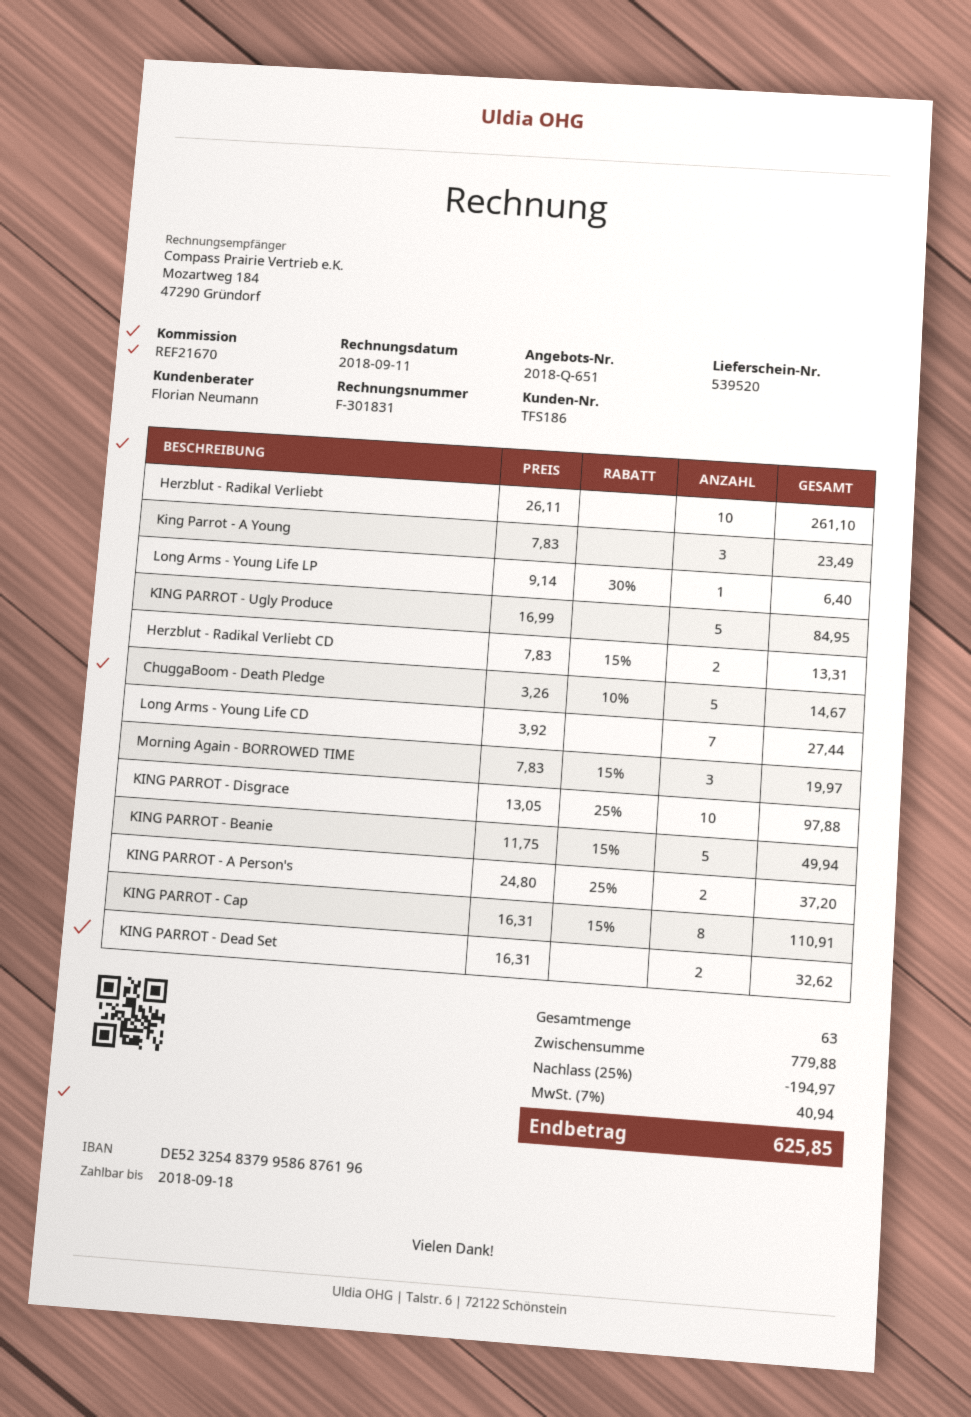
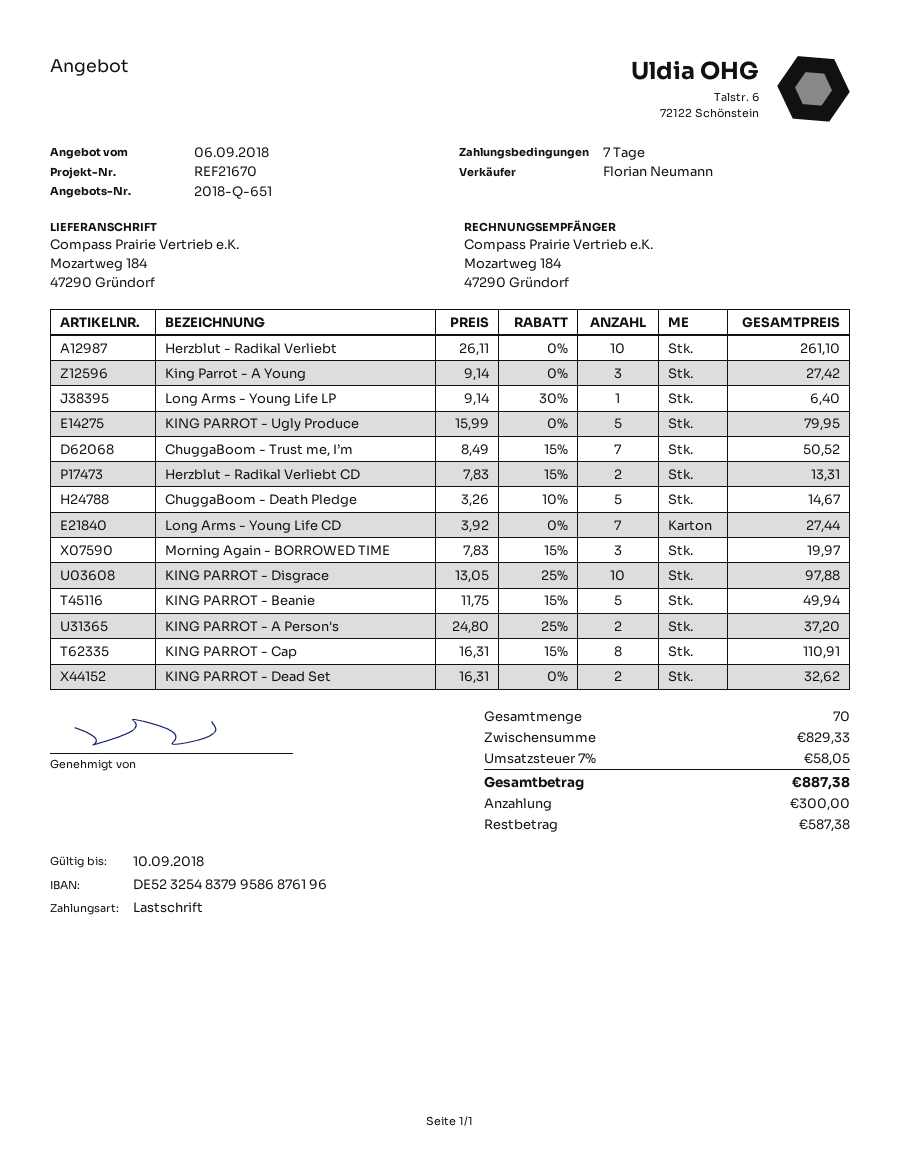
King Parrot - A Young: 3 x 7.83 = 23.49 -> 3 x 9.14 = 27.42
KING PARROT - Ugly Produce: 5 x 16.99 = 84.95 -> 5 x 15.99 = 79.95
ChuggaBoom - Trust me, I’m: none -> 7 x 8.49 - 15% = 50.52
total quantity: 63 -> 70
subtotal: 779.88 -> 829.33
discount: 25% = 194.97 -> none
tax: 7% = 40.94 -> 7% = 58.05
total: 625.85 -> 887.38

